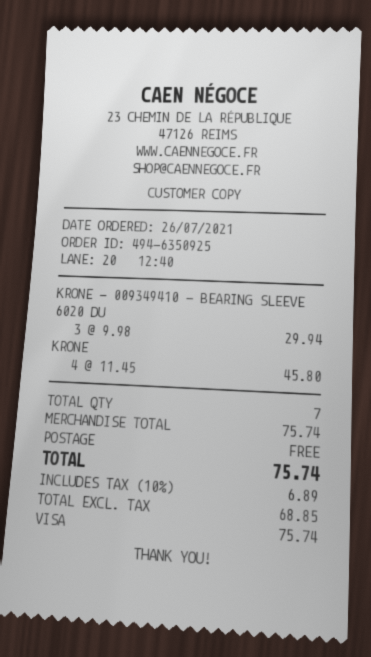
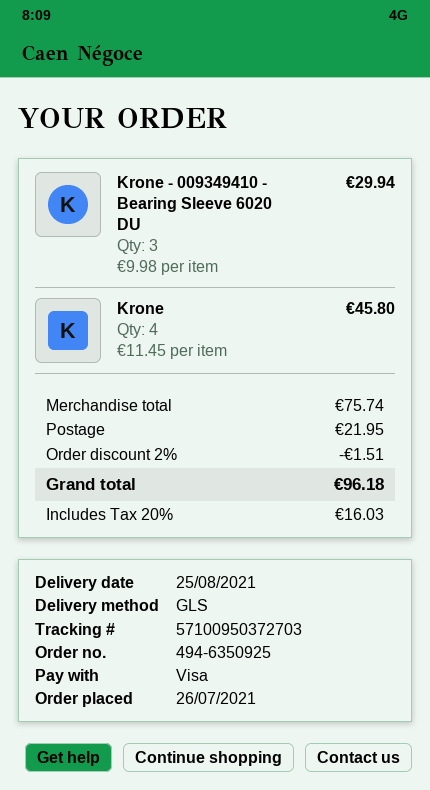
discount: none -> 2% = 1.51
shipping: 0.00 -> 21.95
tax: 10% = 6.89 -> 20% = 16.03
total: 75.74 -> 96.18

